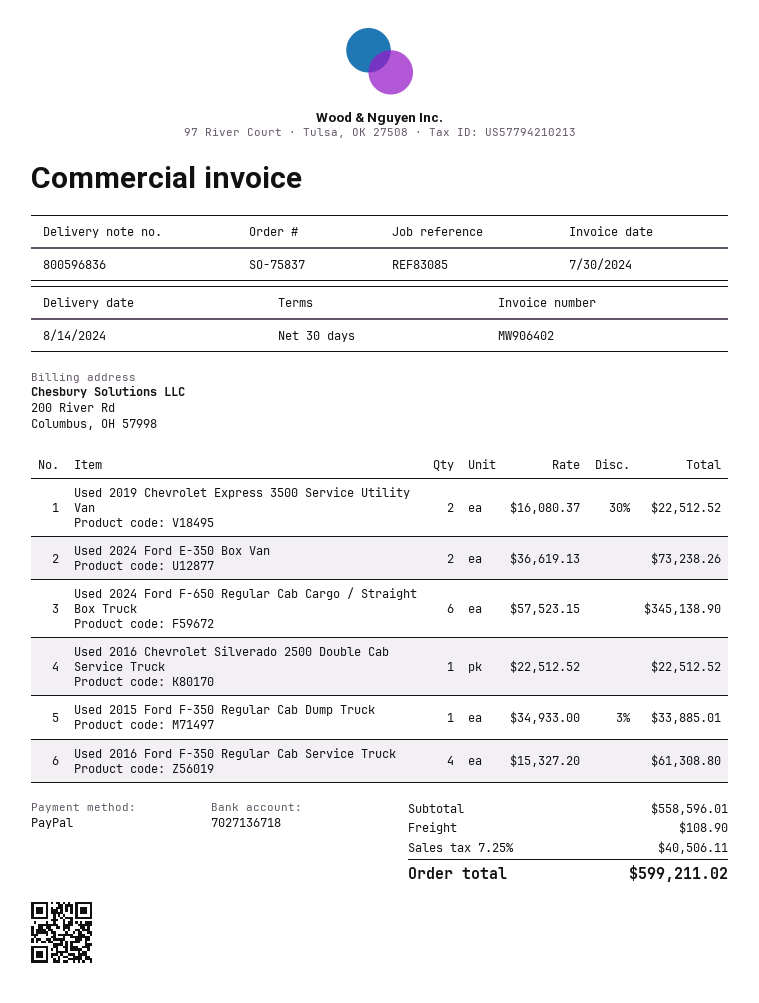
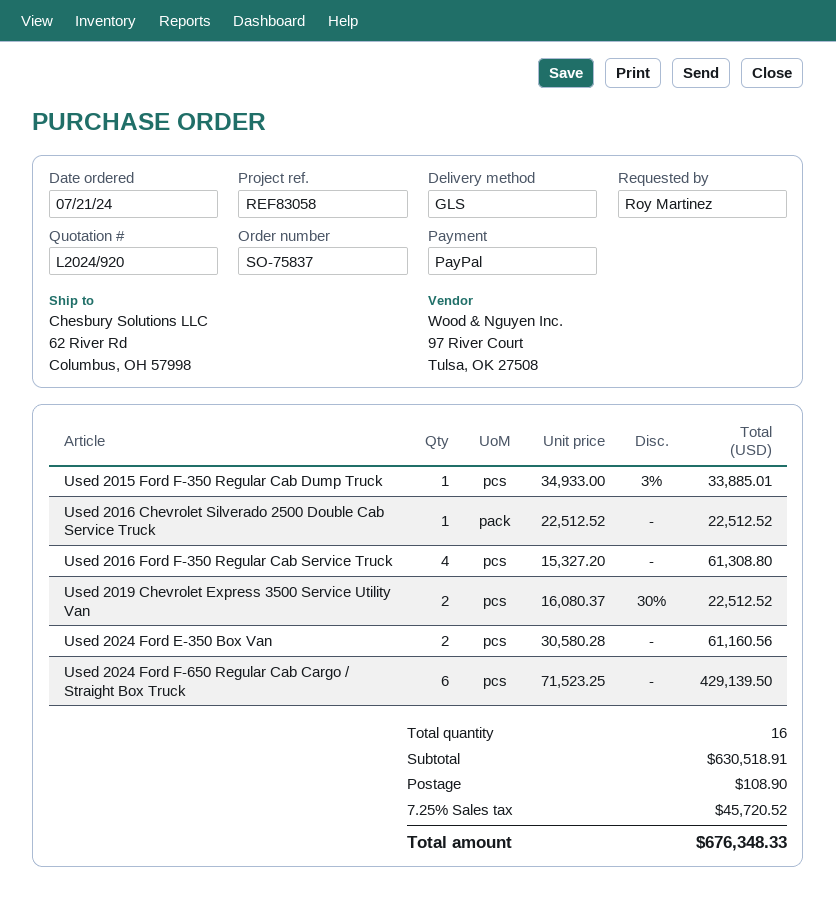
reference: REF83085 -> REF83058
Used 2024 Ford E-350 Box Van: 2 x 36619.13 = 73238.26 -> 2 x 30580.28 = 61160.56
Used 2024 Ford F-650 Regular Cab Cargo / Straight Box Truck: 6 x 57523.15 = 345138.90 -> 6 x 71523.25 = 429139.50
subtotal: 558596.01 -> 630518.91
tax: 7.25% = 40506.11 -> 7.25% = 45720.52
total: 599211.02 -> 676348.33

